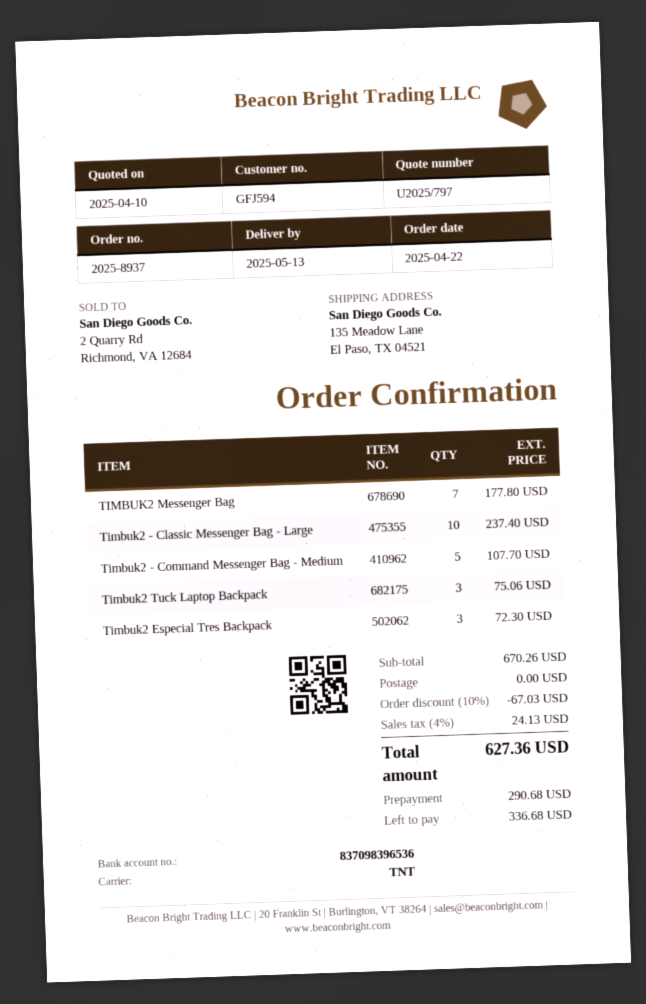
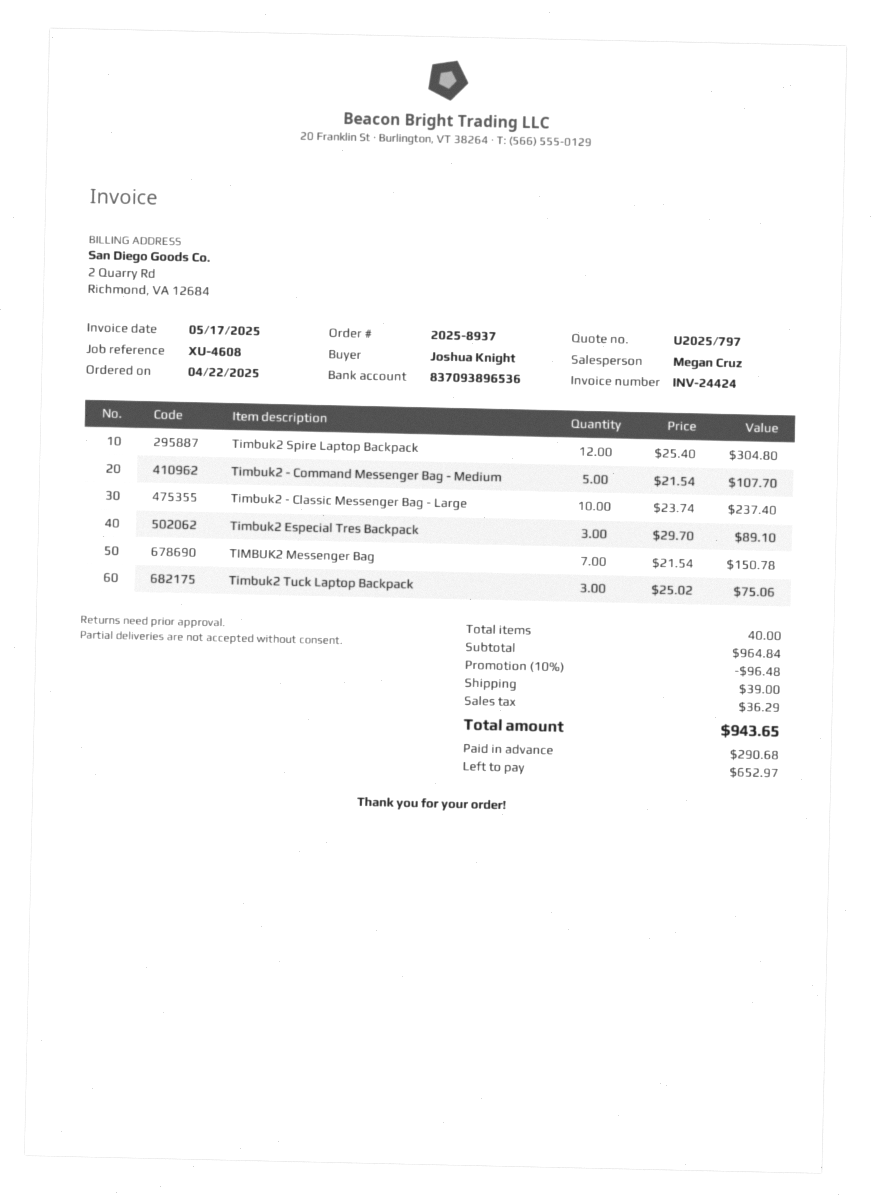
bank account: 837098396536 -> 837093896536
TIMBUK2 Messenger Bag: 7 for 177.80 -> 7 for 150.78
Timbuk2 Especial Tres Backpack: 3 for 72.30 -> 3 for 89.10
Timbuk2 Spire Laptop Backpack: none -> 12 for 304.80
subtotal: 670.26 -> 964.84
discount: 10% = 67.03 -> 10% = 96.48
shipping: 0.00 -> 39.00
tax: 24.13 -> 36.29
total: 627.36 -> 943.65
balance: 336.68 -> 652.97

